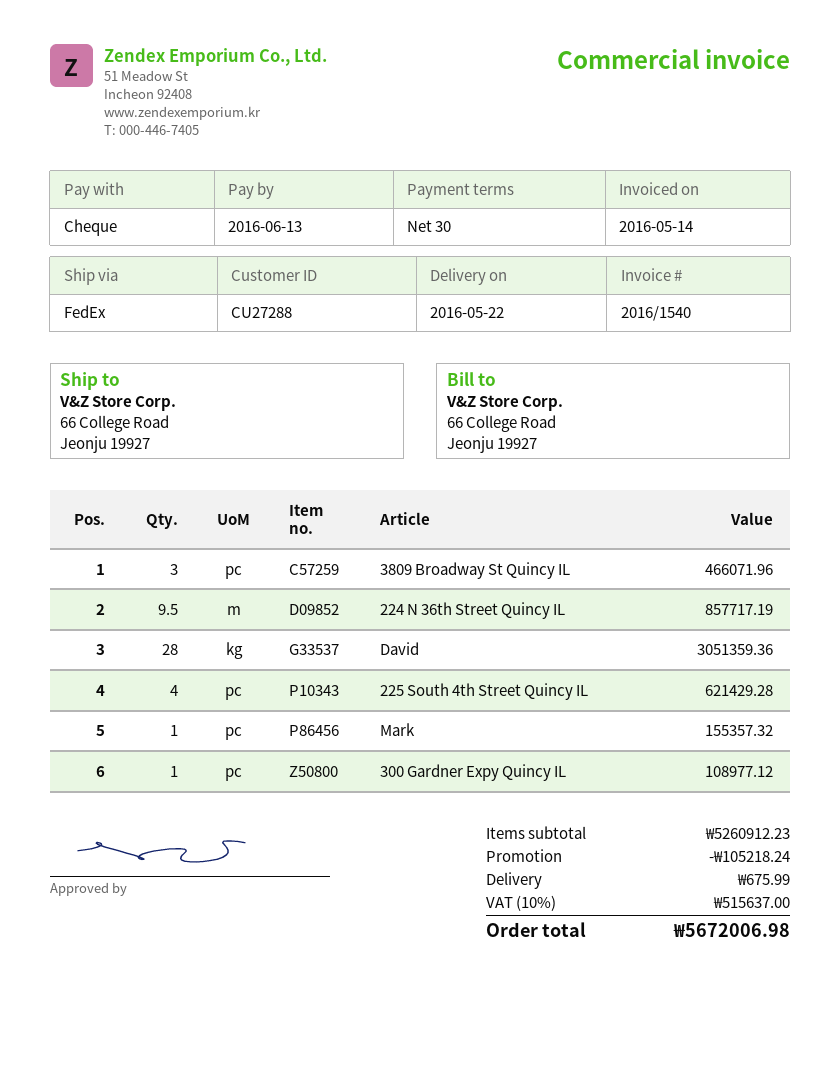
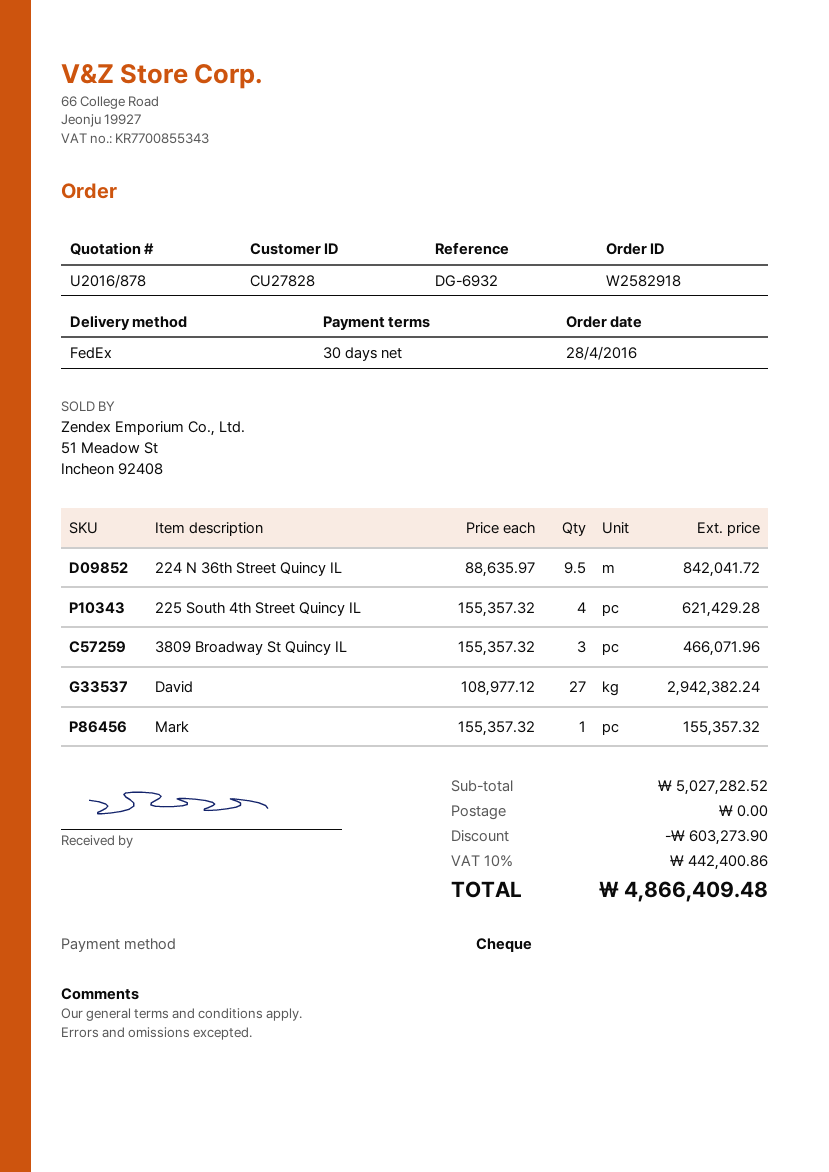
customer number: CU27288 -> CU27828
224 N 36th Street Quincy IL: 9.5 for 857717.19 -> 9.5 for 842041.72
David: 28 for 3051359.36 -> 27 for 2942382.24
300 Gardner Expy Quincy IL: 1 for 108977.12 -> none
subtotal: 5260912.23 -> 5027282.52
discount: 105218.24 -> 603273.90
shipping: 675.99 -> 0.00
tax: 10% = 515637.00 -> 10% = 442400.86
total: 5672006.98 -> 4866409.48

